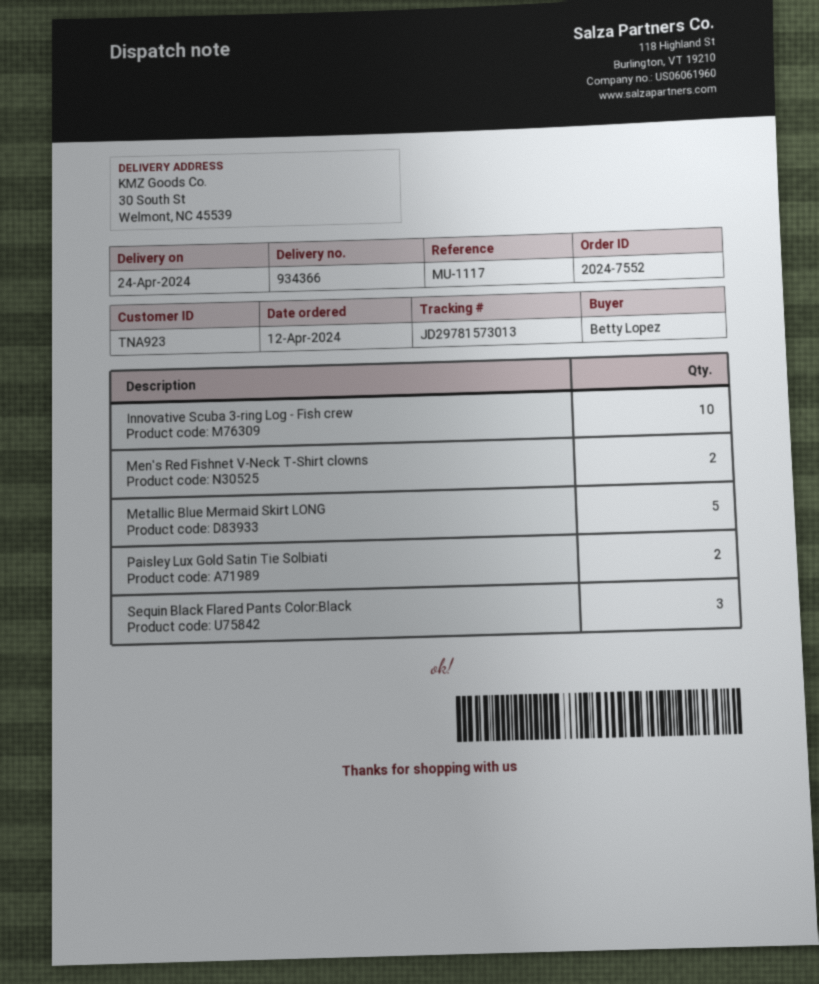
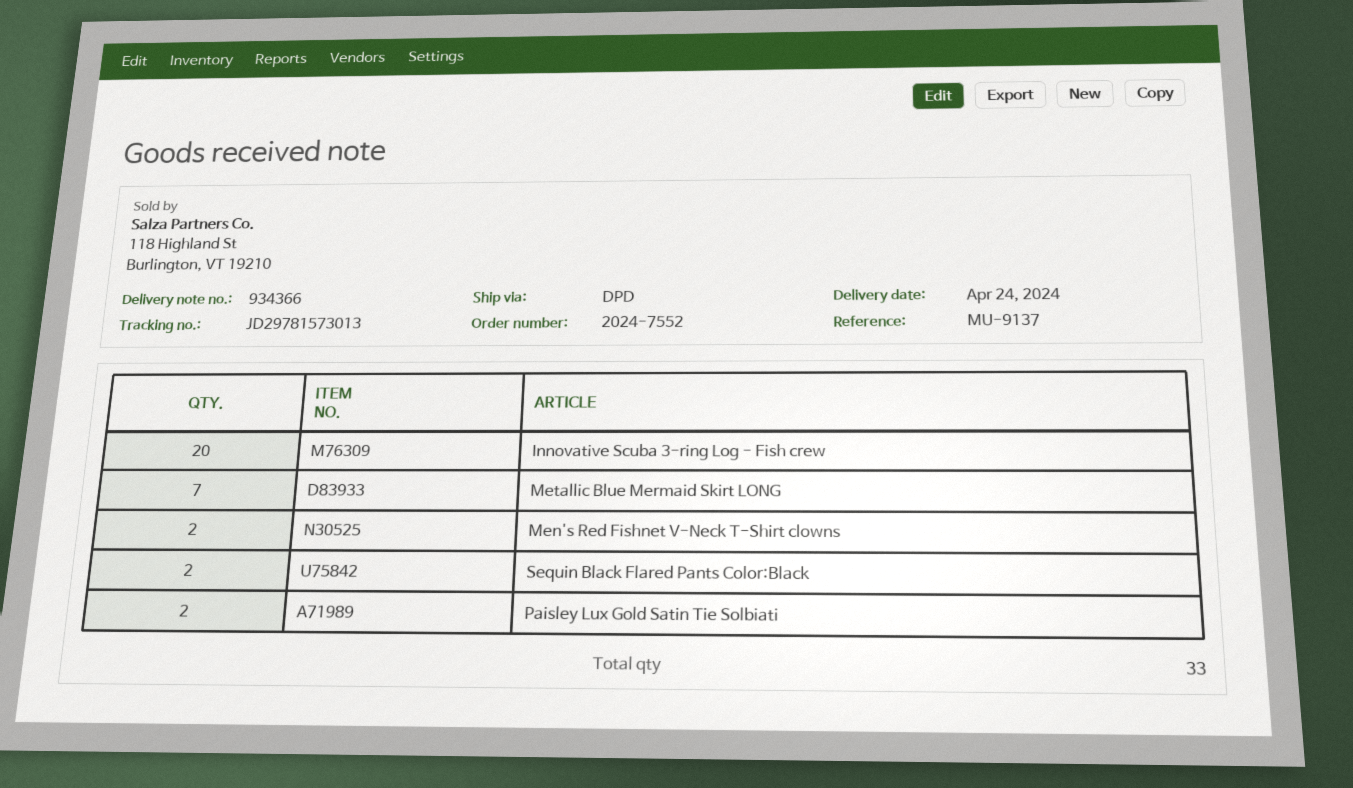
reference: MU-1117 -> MU-9137
Innovative Scuba 3-ring Log - Fish crew: 10 -> 20
Metallic Blue Mermaid Skirt LONG: 5 -> 7
Sequin Black Flared Pants Color:Black: 3 -> 2

